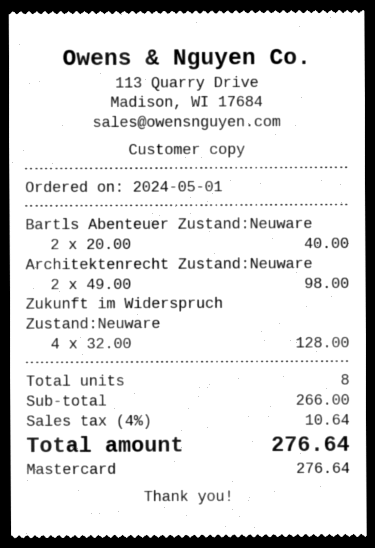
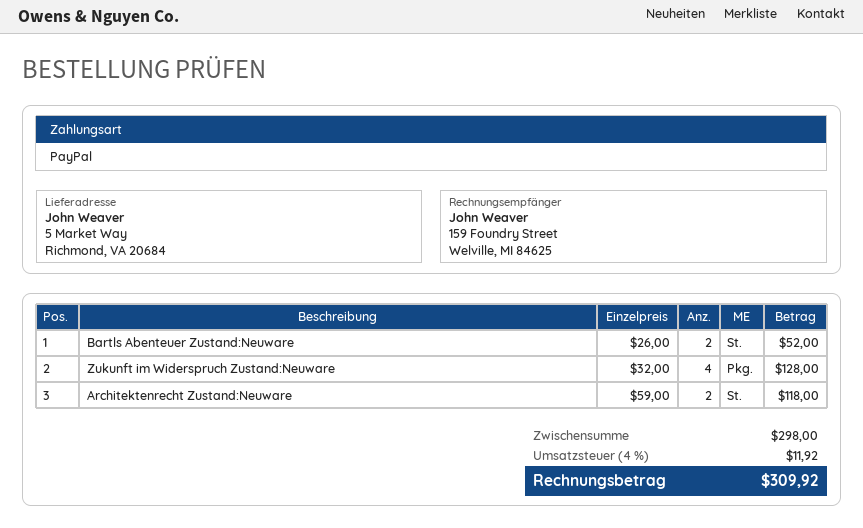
payment method: Mastercard -> PayPal
Bartls Abenteuer Zustand:Neuware: 2 x 20.00 = 40.00 -> 2 x 26.00 = 52.00
Architektenrecht Zustand:Neuware: 2 x 49.00 = 98.00 -> 2 x 59.00 = 118.00
subtotal: 266.00 -> 298.00
tax: 4% = 10.64 -> 4% = 11.92
total: 276.64 -> 309.92

